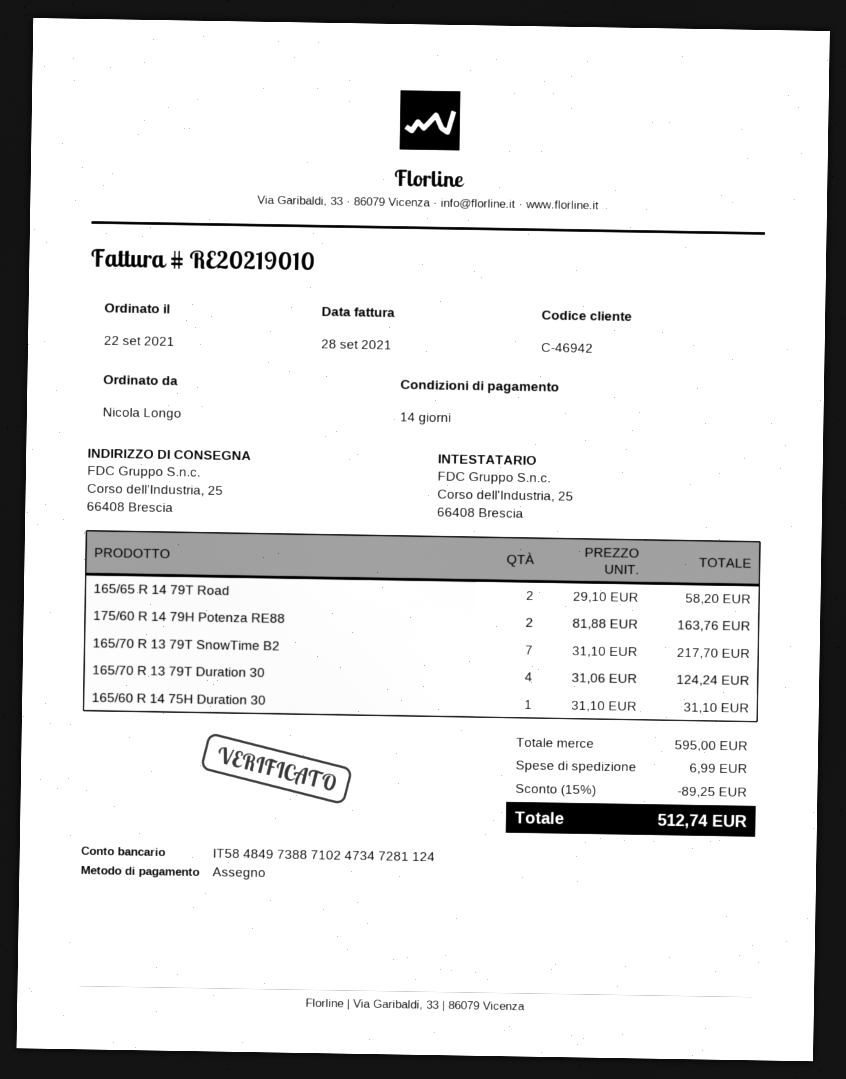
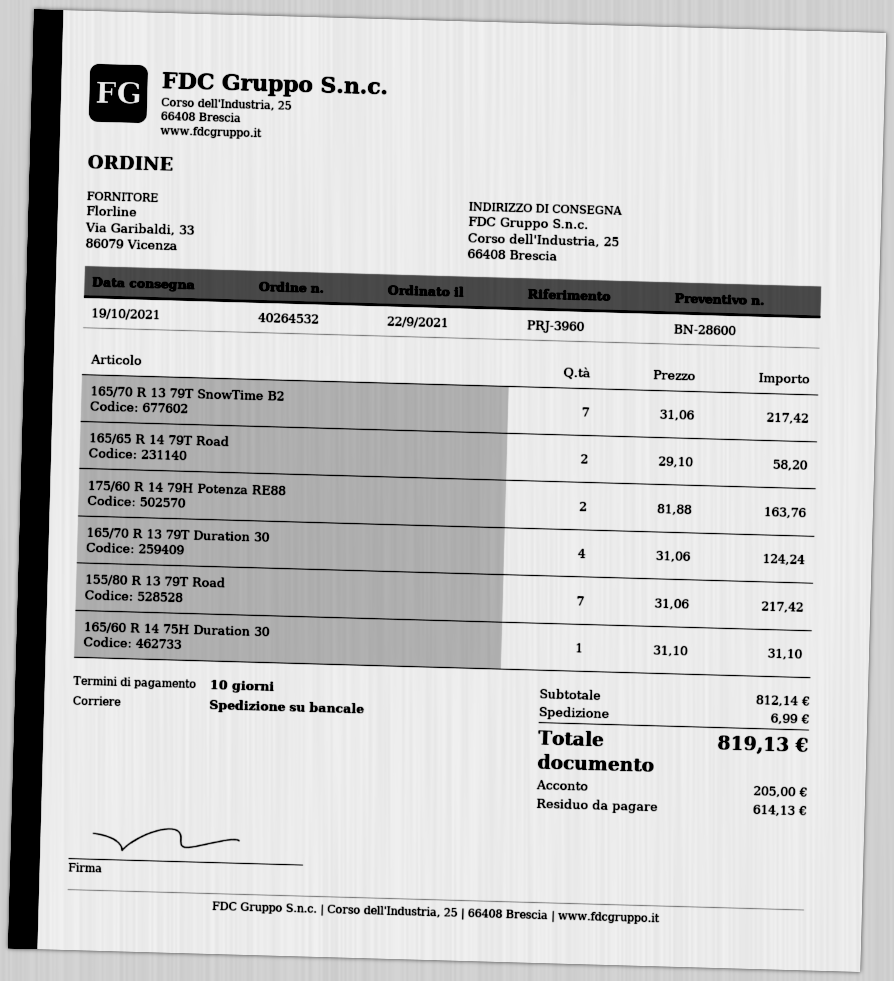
payment terms: 14 days -> 10 days
165/70 R 13 79T SnowTime B2: 7 x 31.10 = 217.70 -> 7 x 31.06 = 217.42
155/80 R 13 79T Road: none -> 7 x 31.06 = 217.42
subtotal: 595.00 -> 812.14
discount: 15% = 89.25 -> none
total: 512.74 -> 819.13

